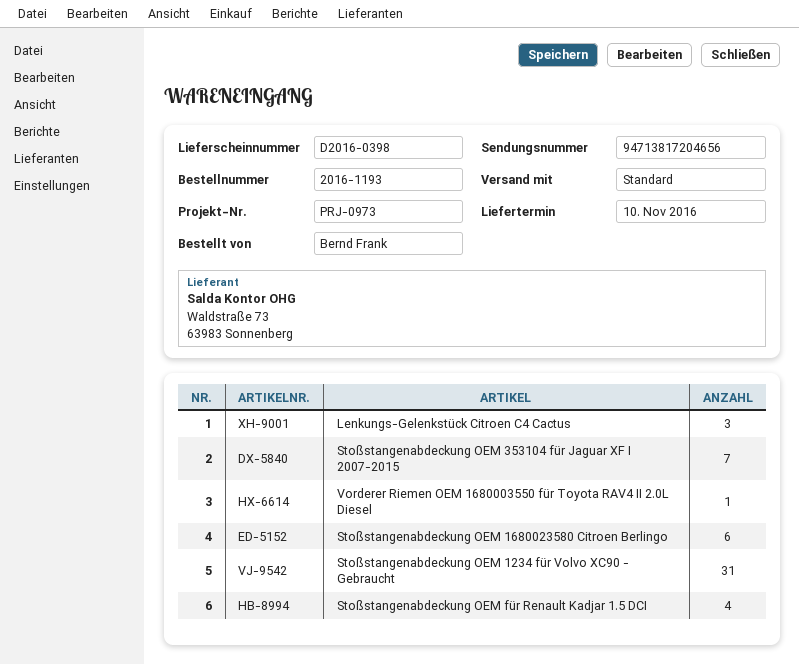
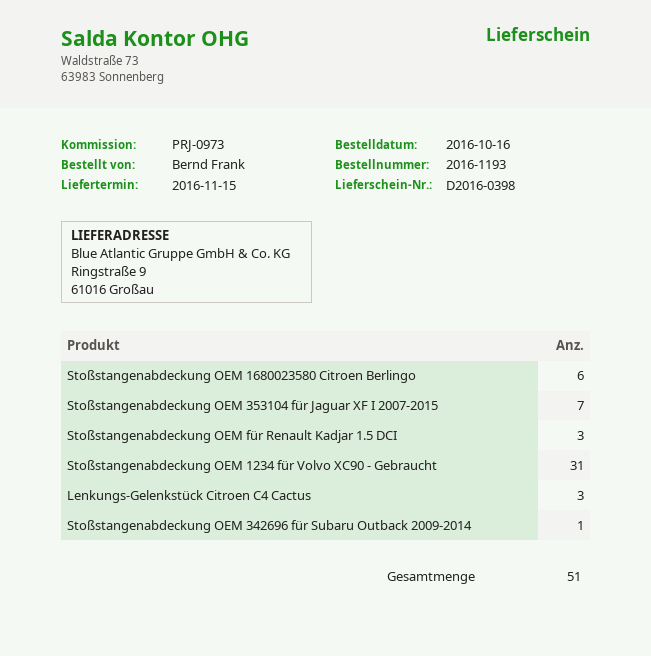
delivery date: 2016-11-10 -> 2016-11-15
Vorderer Riemen OEM 1680003550 für Toyota RAV4 II 2.0L Diesel: 1 -> none
Stoßstangenabdeckung OEM für Renault Kadjar 1.5 DCI: 4 -> 3
Stoßstangenabdeckung OEM 342696 für Subaru Outback 2009-2014: none -> 1

